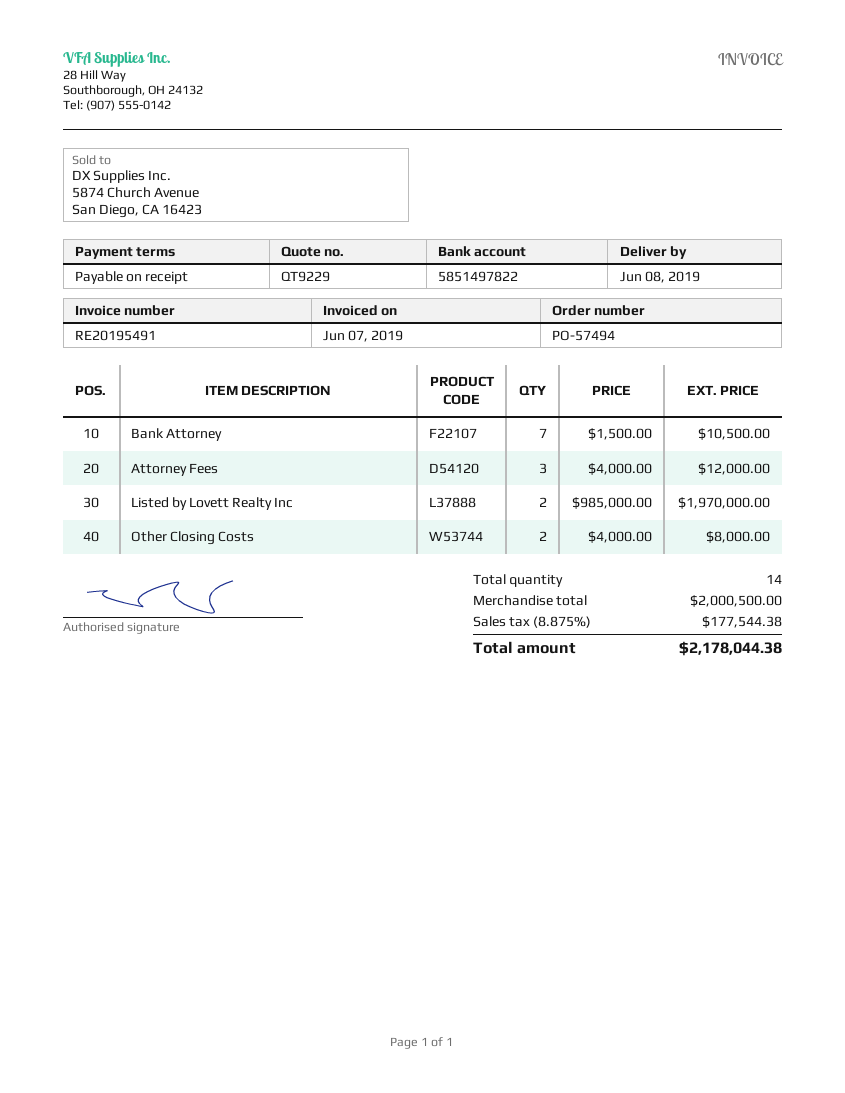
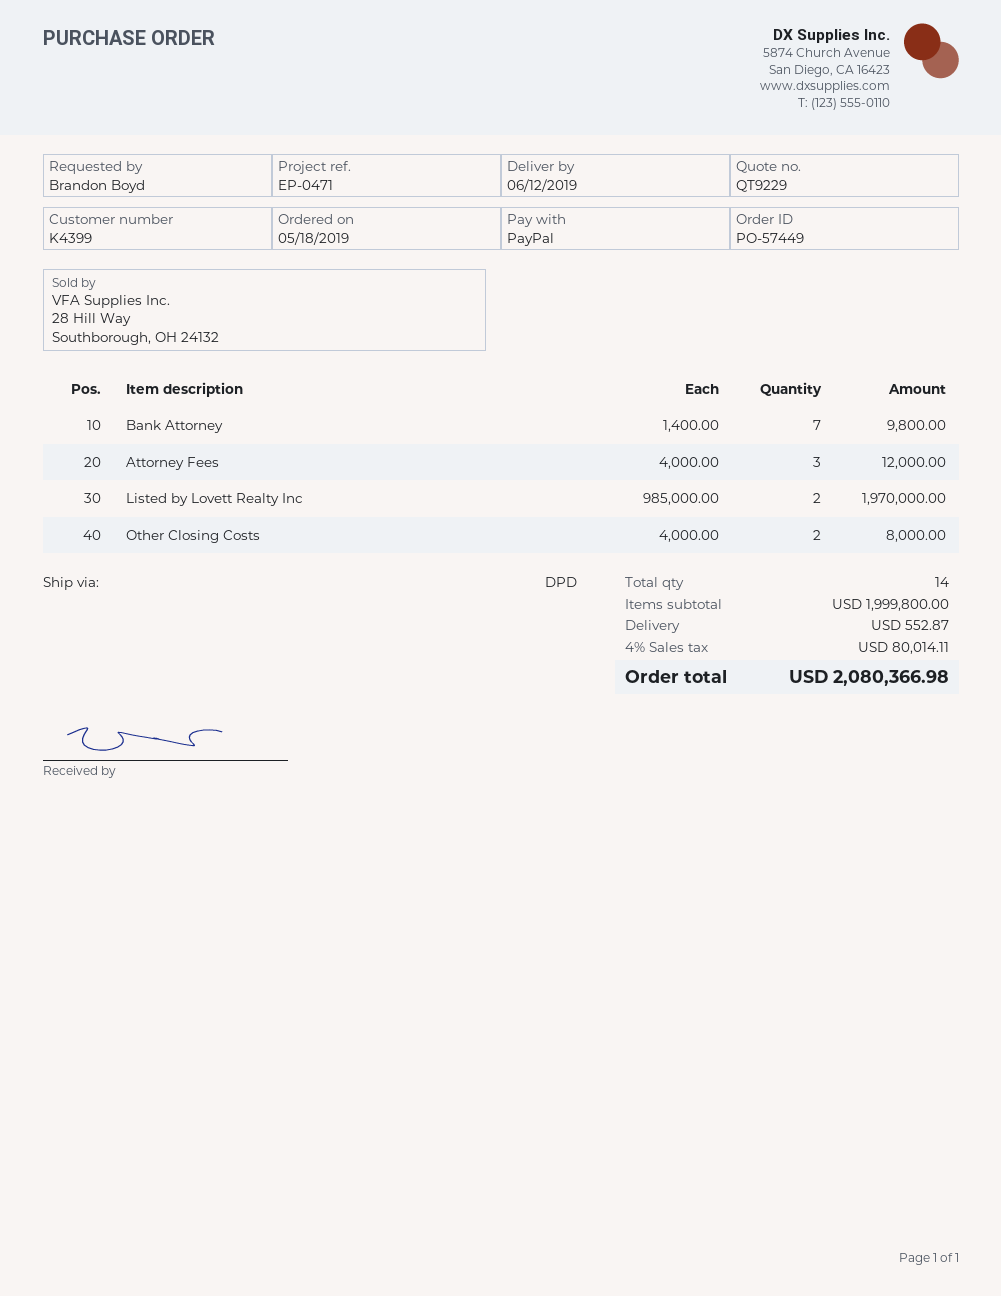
order number: PO-57494 -> PO-57449
delivery date: 2019-06-08 -> 2019-06-12
Bank Attorney: 7 x 1500.00 = 10500.00 -> 7 x 1400.00 = 9800.00
subtotal: 2000500.00 -> 1999800.00
shipping: none -> 552.87
tax: 8.875% = 177544.38 -> 4% = 80014.11
total: 2178044.38 -> 2080366.98

